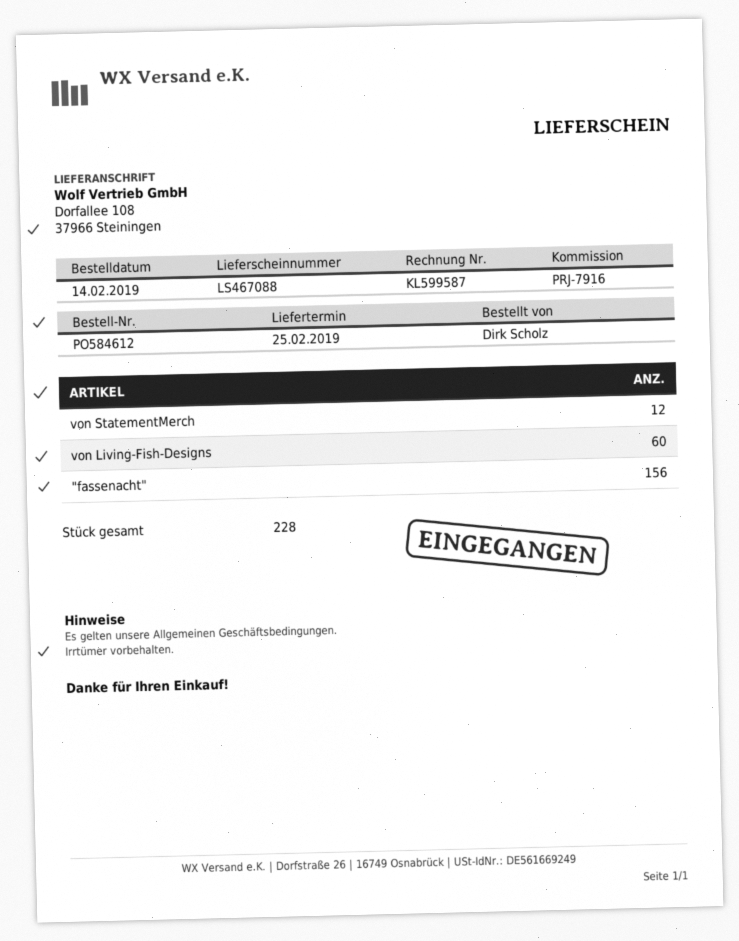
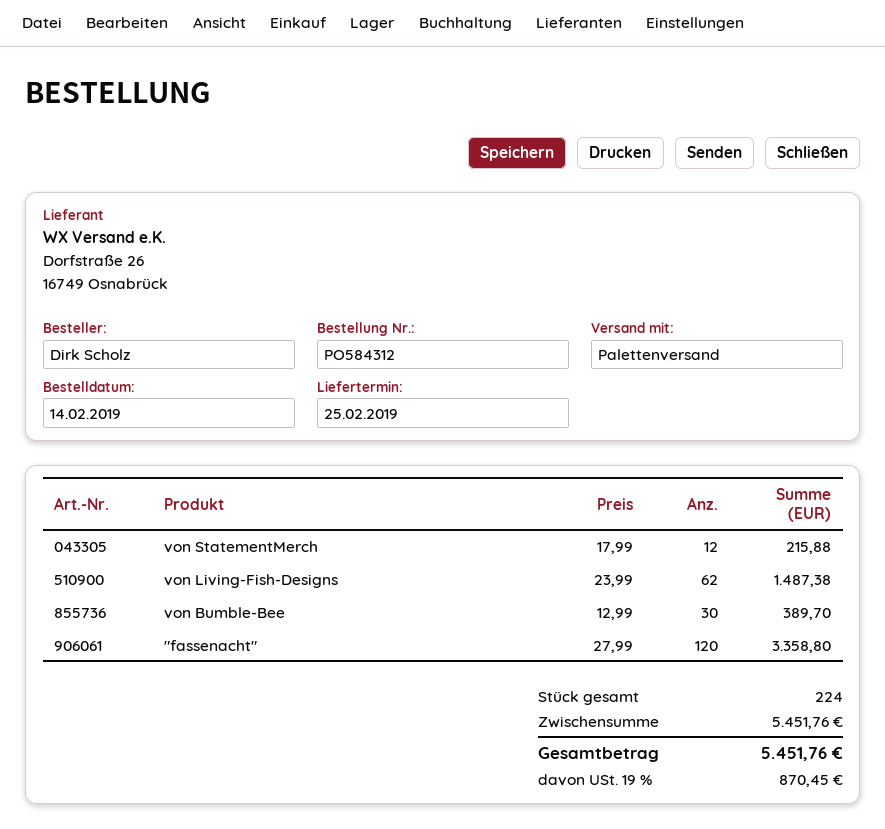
order number: PO584612 -> PO584312
von Living-Fish-Designs: 60 -> 62
"fassenacht": 156 -> 120
von Bumble-Bee: none -> 30
total quantity: 228 -> 224

